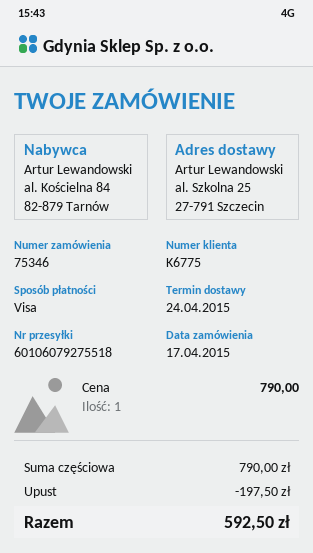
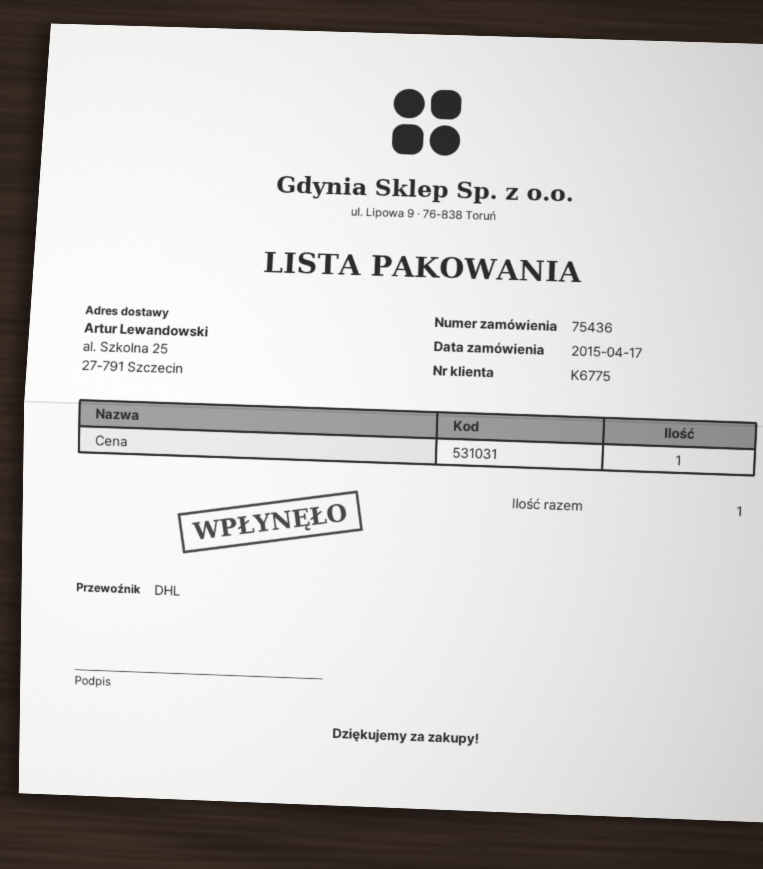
order number: 75346 -> 75436

